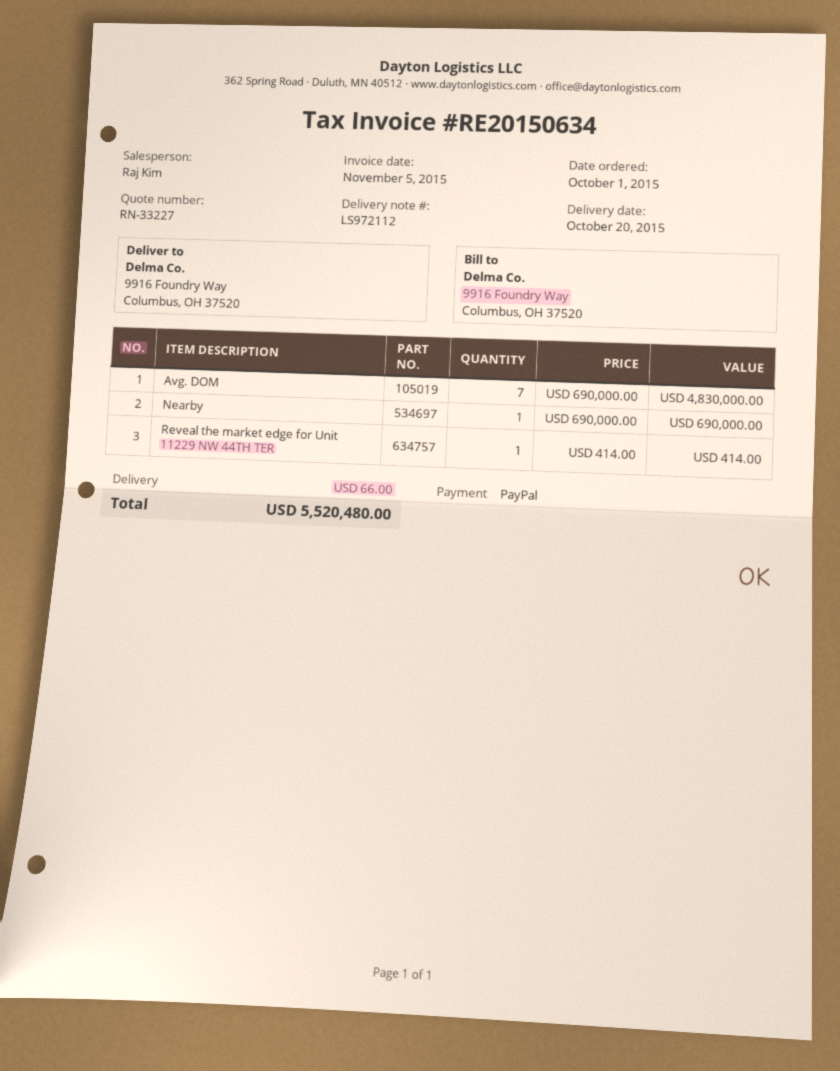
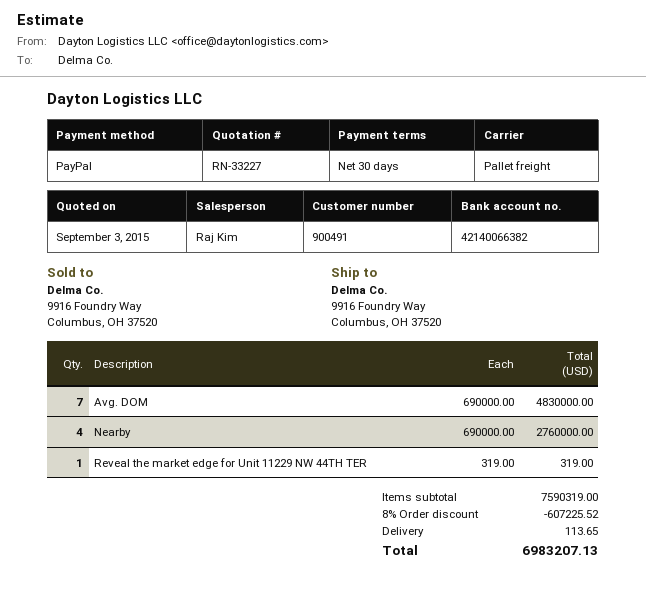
Nearby: 1 x 690000.00 = 690000.00 -> 4 x 690000.00 = 2760000.00
Reveal the market edge for Unit 11229 NW 44TH TER: 1 x 414.00 = 414.00 -> 1 x 319.00 = 319.00
discount: none -> 8% = 607225.52
shipping: 66.00 -> 113.65
total: 5520480.00 -> 6983207.13

